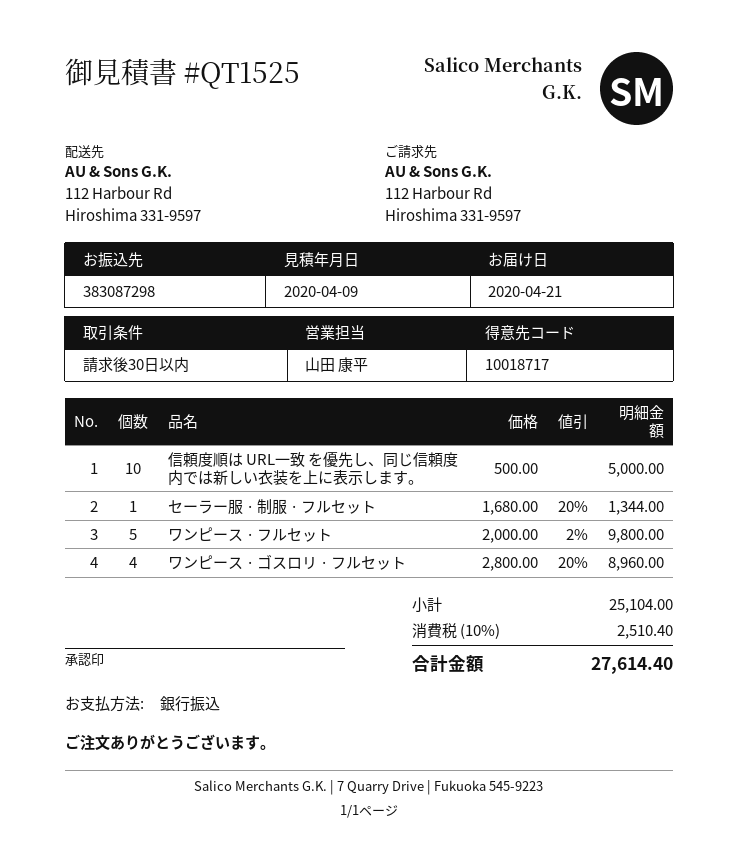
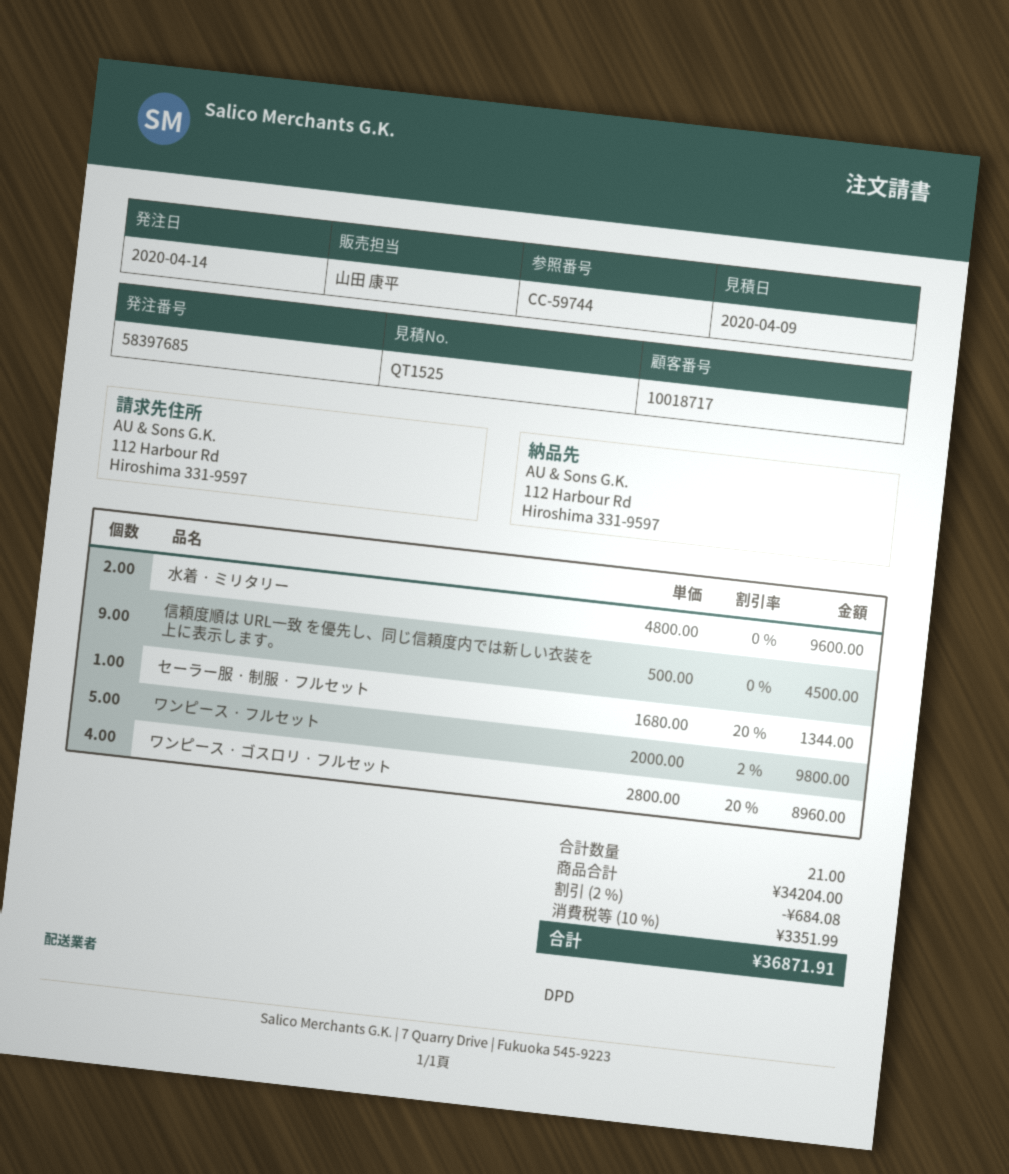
信頼度順は URL一致 を優先し、同じ信頼度内では新しい衣装を上に表示します。: 10 x 500.00 = 5000.00 -> 9 x 500.00 = 4500.00
水着 · ミリタリー: none -> 2 x 4800.00 = 9600.00
subtotal: 25104.00 -> 34204.00
discount: none -> 2% = 684.08
tax: 10% = 2510.40 -> 10% = 3351.99
total: 27614.40 -> 36871.91

